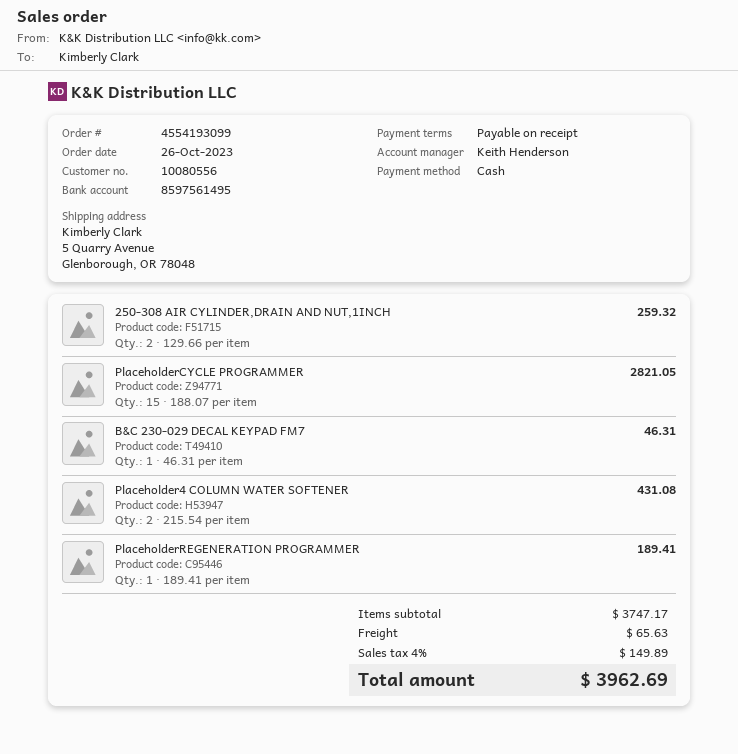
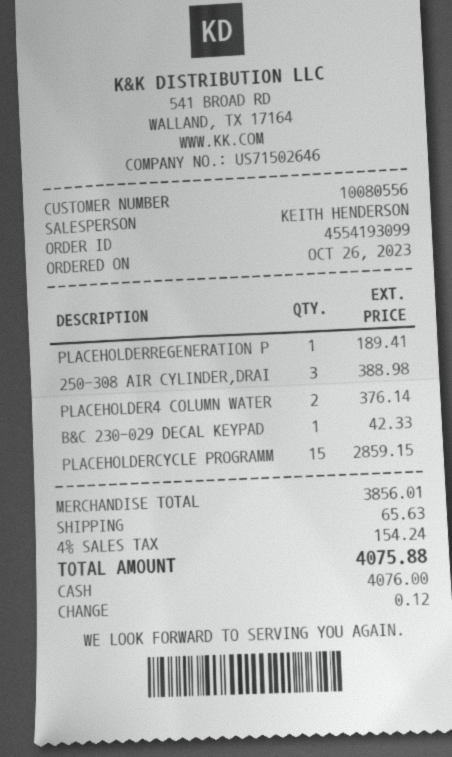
250-308 AIR CYLINDER,DRAIN AND NUT,1INCH: 2 for 259.32 -> 3 for 388.98
PlaceholderCYCLE PROGRAMMER: 15 for 2821.05 -> 15 for 2859.15
B&C 230-029 DECAL KEYPAD FM7: 1 for 46.31 -> 1 for 42.33
Placeholder4 COLUMN WATER SOFTENER: 2 for 431.08 -> 2 for 376.14
subtotal: 3747.17 -> 3856.01
tax: 4% = 149.89 -> 4% = 154.24
total: 3962.69 -> 4075.88

